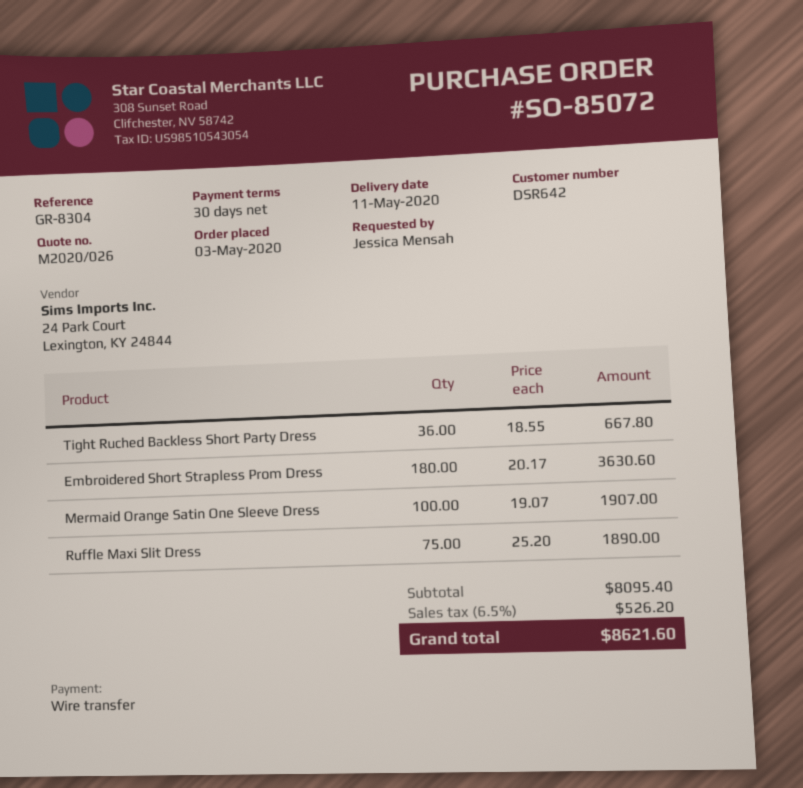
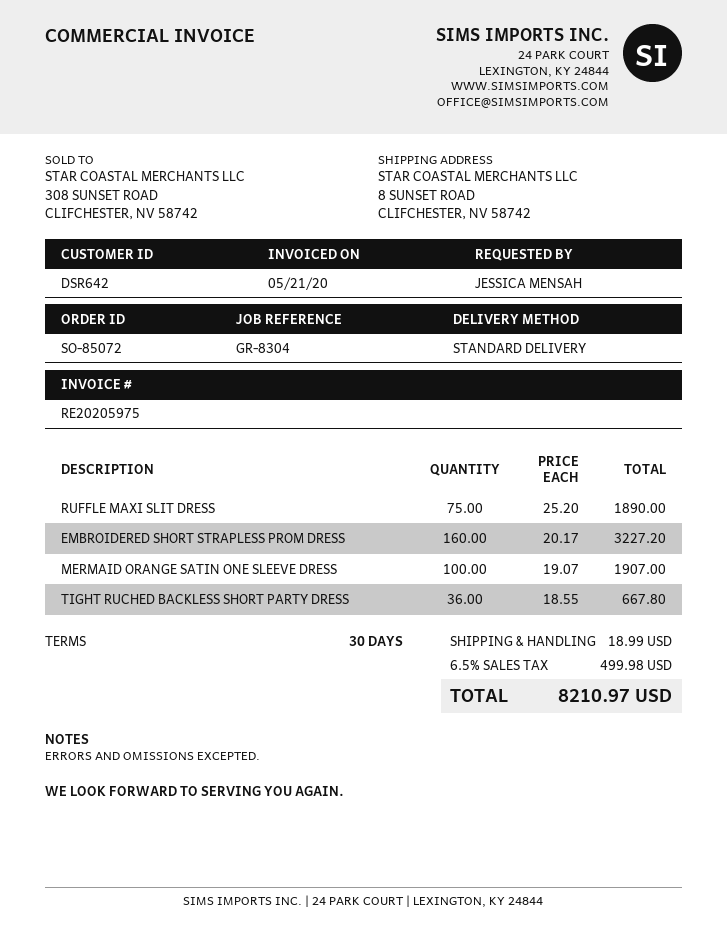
Embroidered Short Strapless Prom Dress: 180 x 20.17 = 3630.60 -> 160 x 20.17 = 3227.20
shipping: none -> 18.99
tax: 6.5% = 526.20 -> 6.5% = 499.98
total: 8621.60 -> 8210.97

